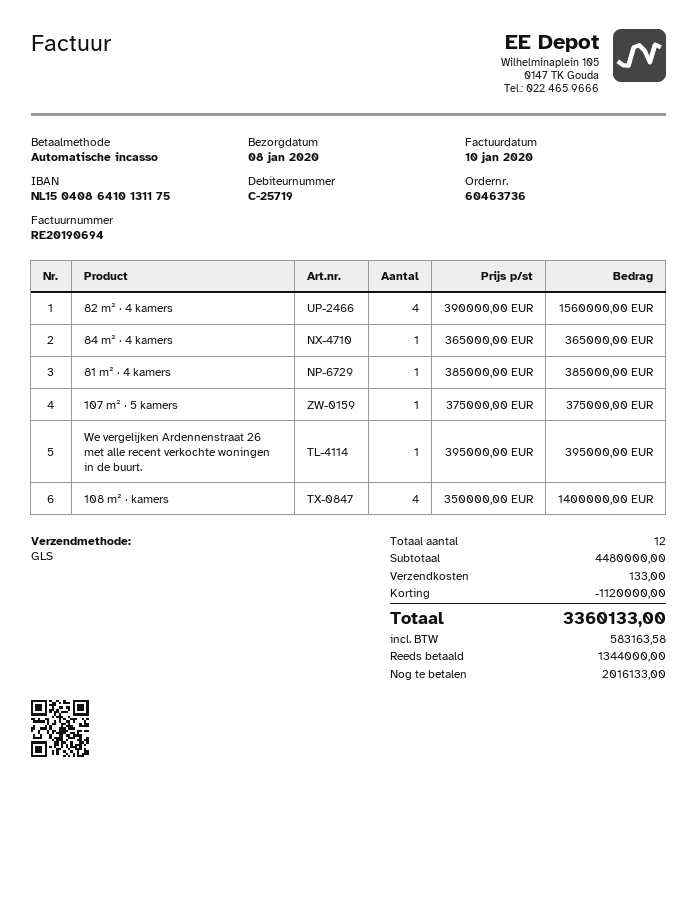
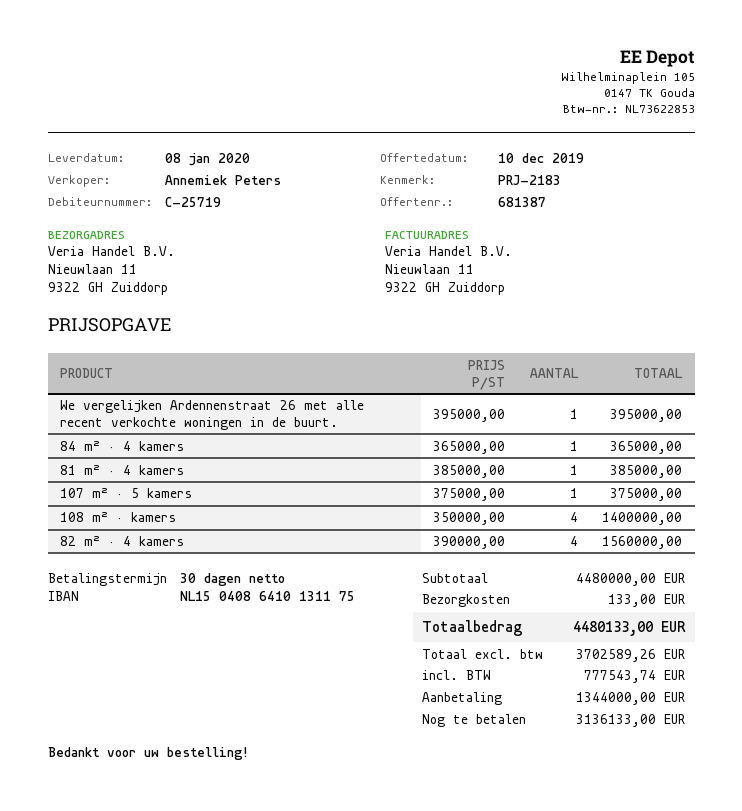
discount: 1120000.00 -> none
tax: 583163.58 -> 777543.74
total: 3360133.00 -> 4480133.00
balance: 2016133.00 -> 3136133.00

